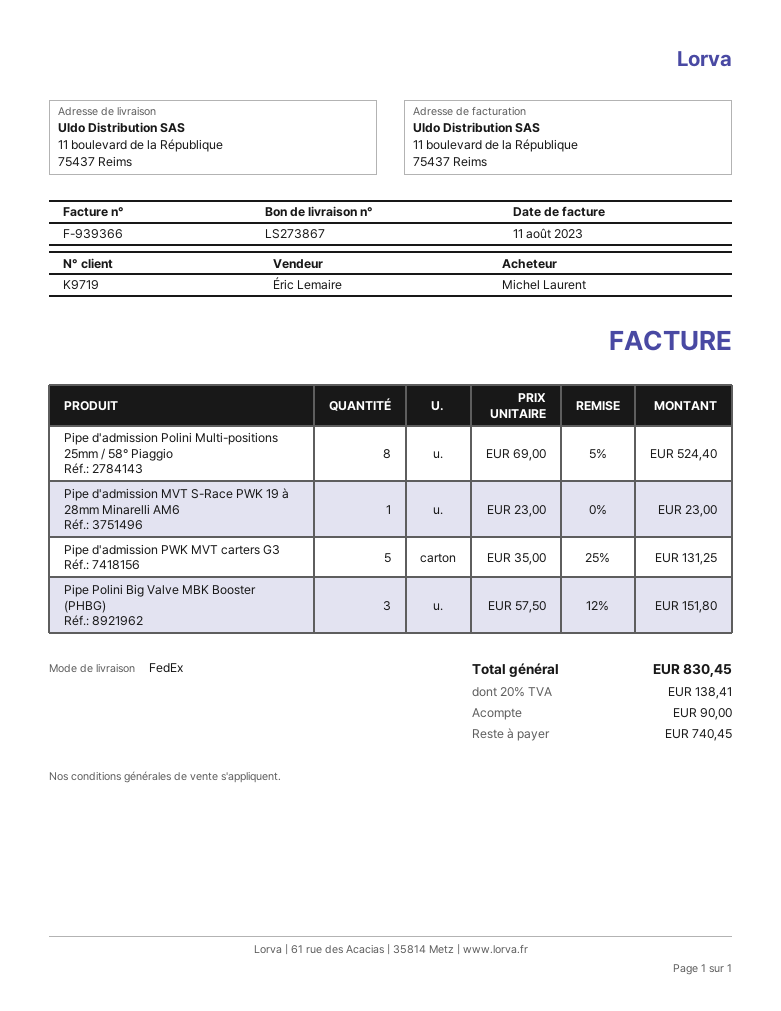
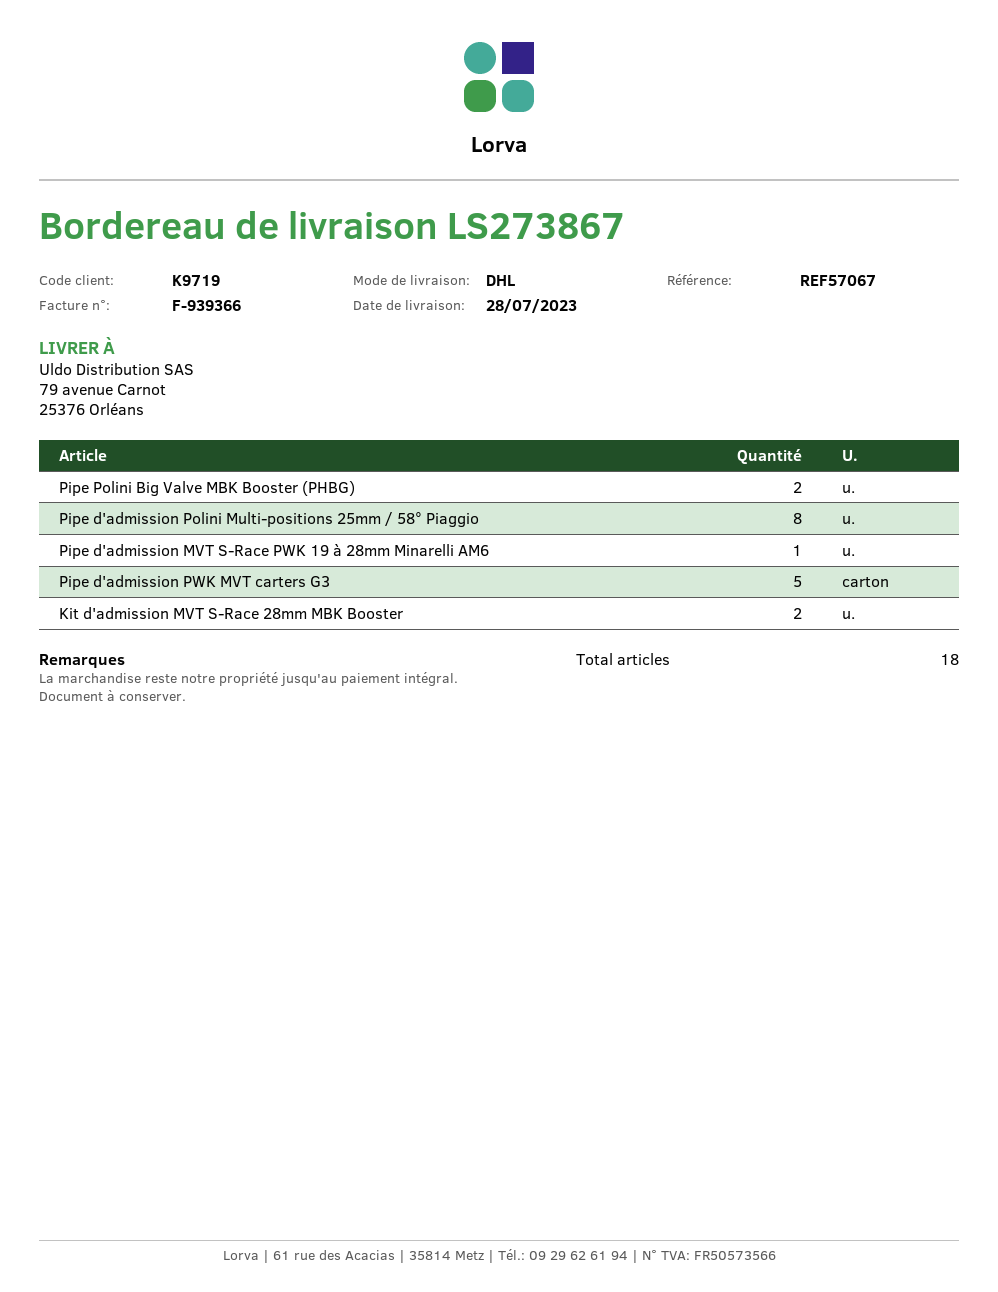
shipping method: FedEx -> DHL
ship to: 11 boulevard de la République, 75437 Reims -> 79 avenue Carnot, 25376 Orléans
Pipe Polini Big Valve MBK Booster (PHBG): 3 -> 2
Kit d'admission MVT S-Race 28mm MBK Booster: none -> 2

